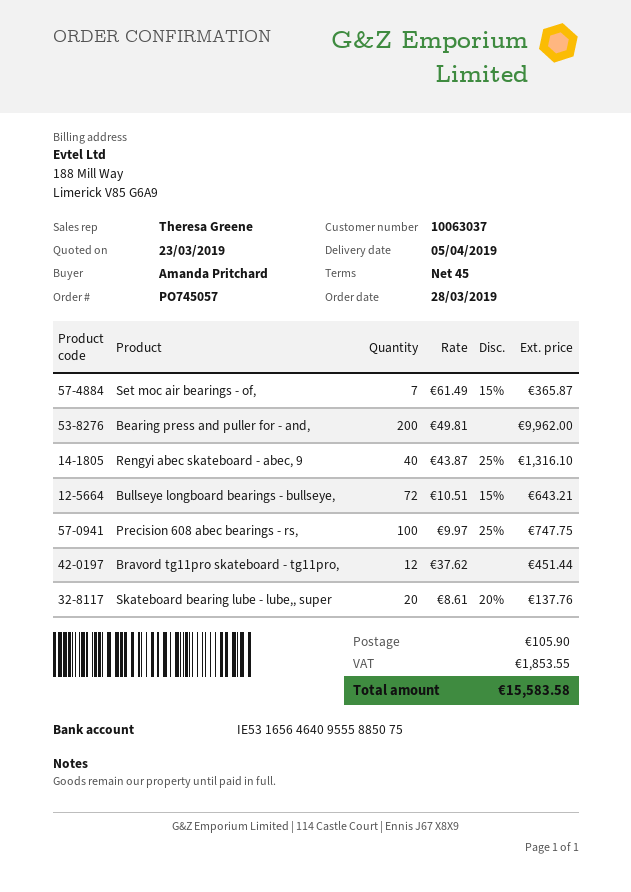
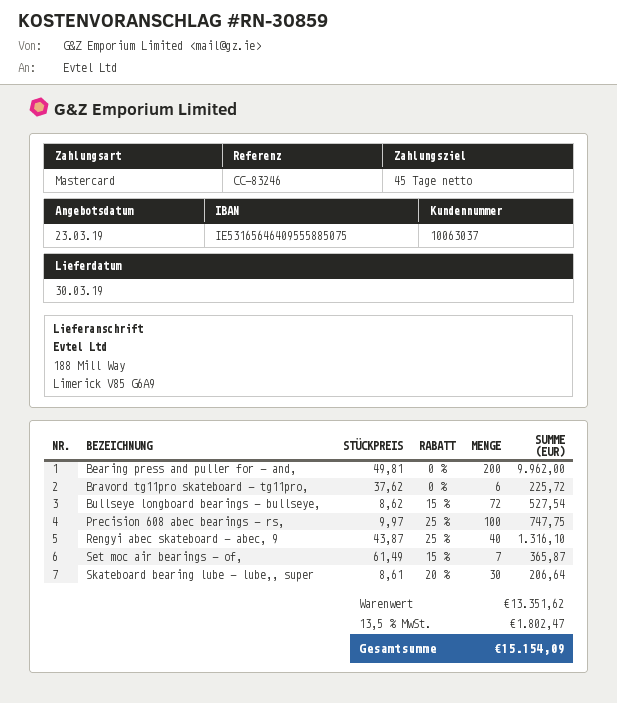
delivery date: 2019-04-05 -> 2019-03-30
Bullseye longboard bearings - bullseye,: 72 x 10.51 - 15% = 643.21 -> 72 x 8.62 - 15% = 527.54
Bravord tg11pro skateboard - tg11pro,: 12 x 37.62 = 451.44 -> 6 x 37.62 = 225.72
Skateboard bearing lube - lube,, super: 20 x 8.61 - 20% = 137.76 -> 30 x 8.61 - 20% = 206.64
shipping: 105.90 -> none
tax: 1853.55 -> 1802.47
total: 15583.58 -> 15154.09

